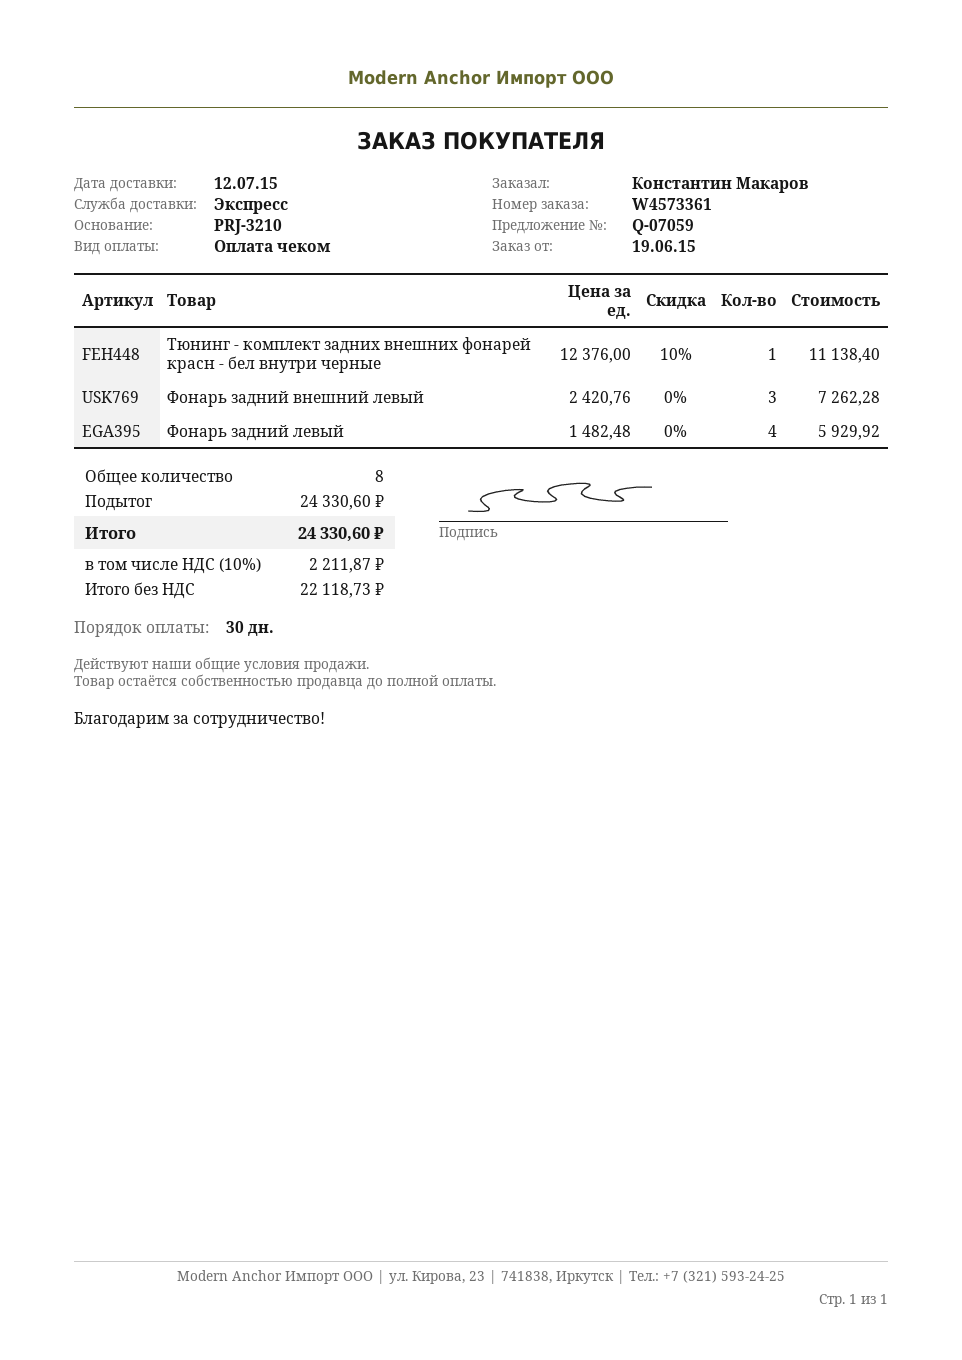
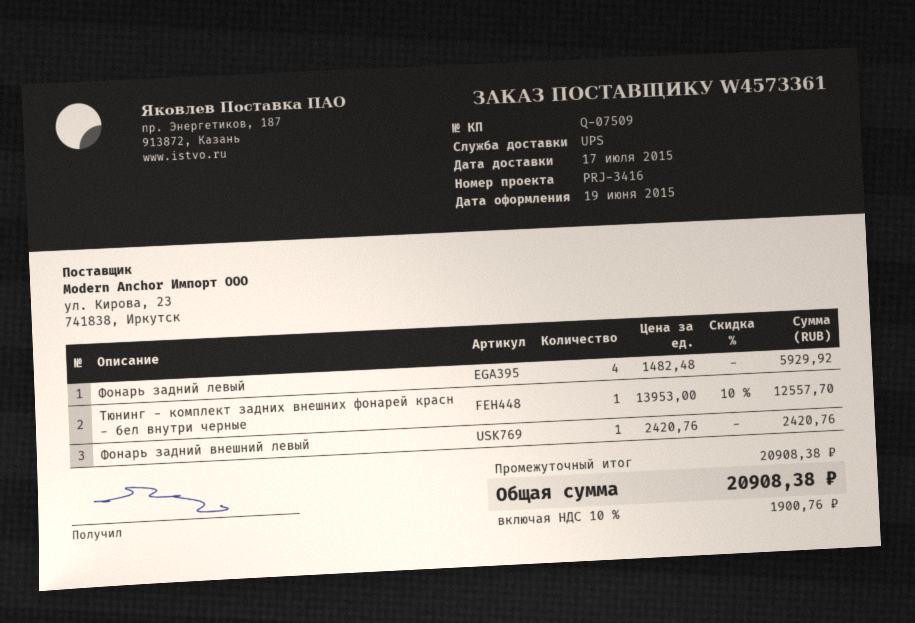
quote number: Q-07059 -> Q-07509
delivery date: 2015-07-12 -> 2015-07-17
reference: PRJ-3210 -> PRJ-3416
shipping method: express -> UPS
Тюнинг - комплект задних внешних фонарей красн - бел внутри черные: 1 x 12376.00 - 10% = 11138.40 -> 1 x 13953.00 - 10% = 12557.70
Фонарь задний внешний левый: 3 x 2420.76 = 7262.28 -> 1 x 2420.76 = 2420.76
subtotal: 24330.60 -> 20908.38
tax: 10% = 2211.87 -> 10% = 1900.76
total: 24330.60 -> 20908.38

